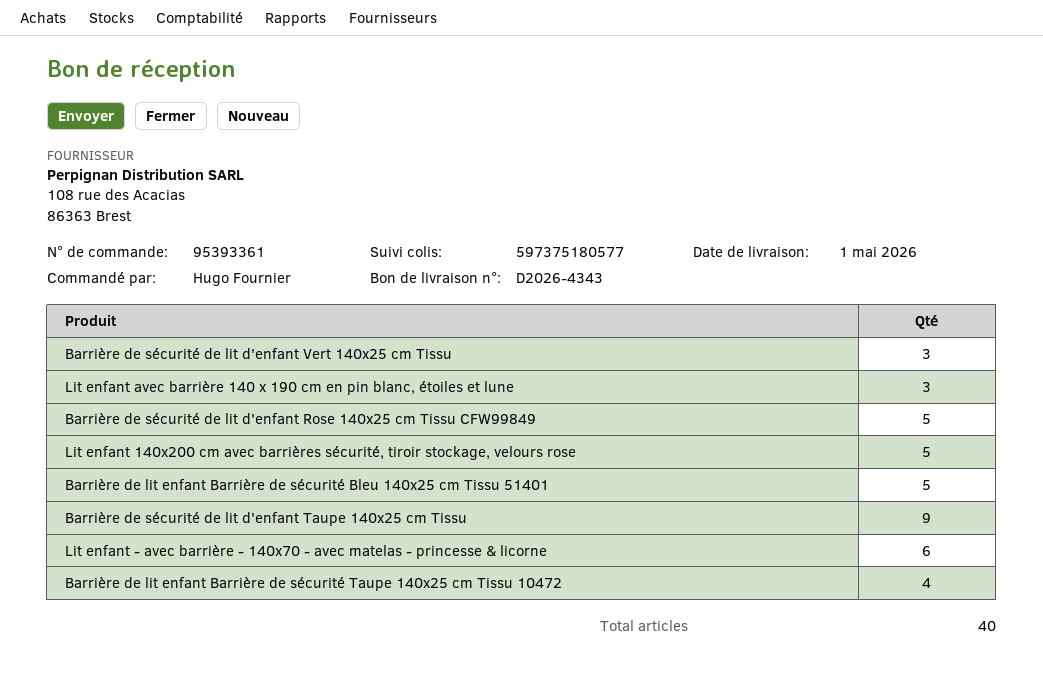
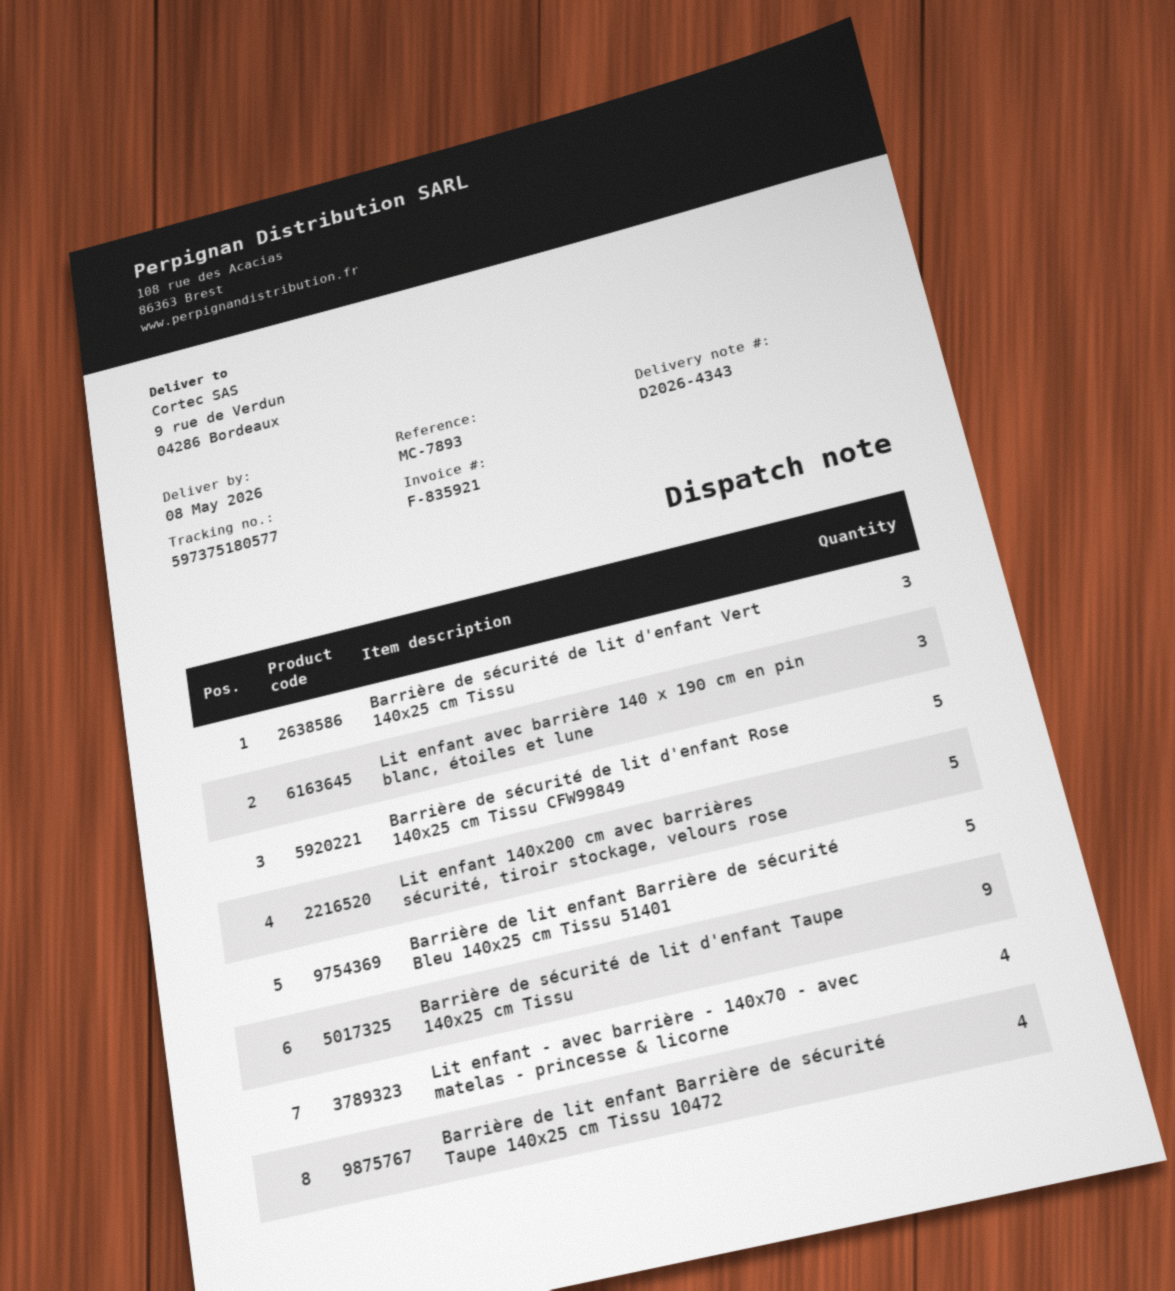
delivery date: 2026-05-01 -> 2026-05-08
Lit enfant - avec barrière - 140x70 - avec matelas - princesse & licorne: 6 -> 4

